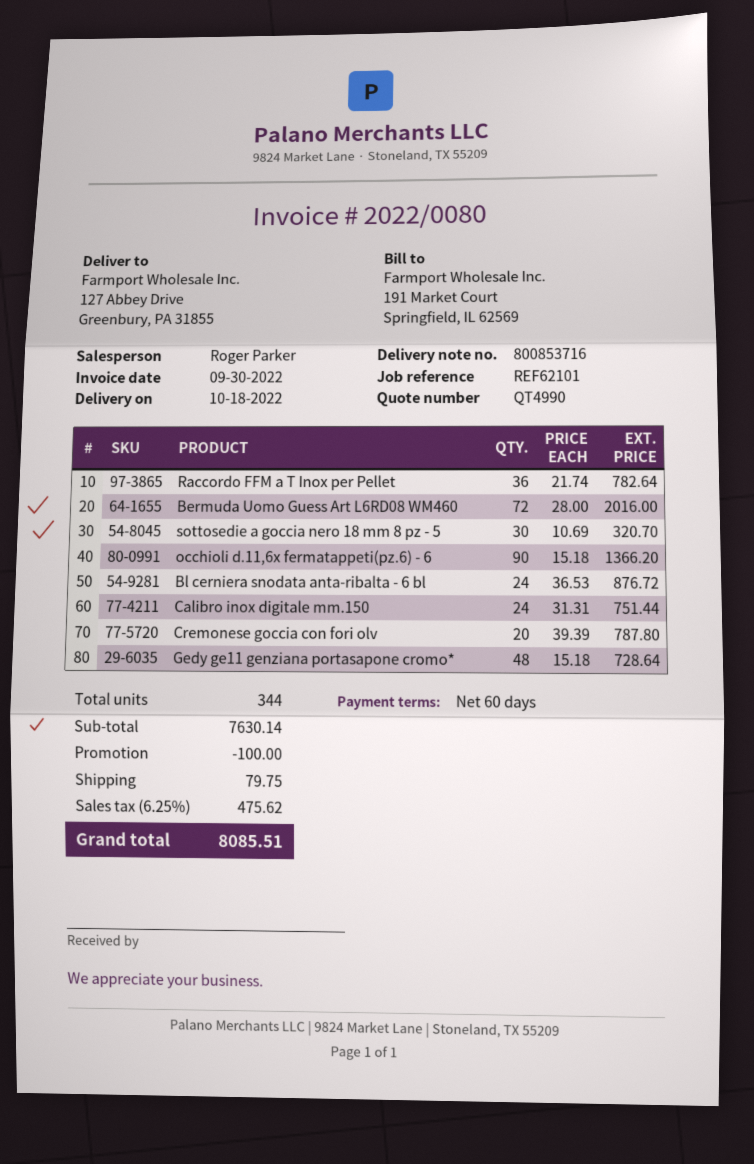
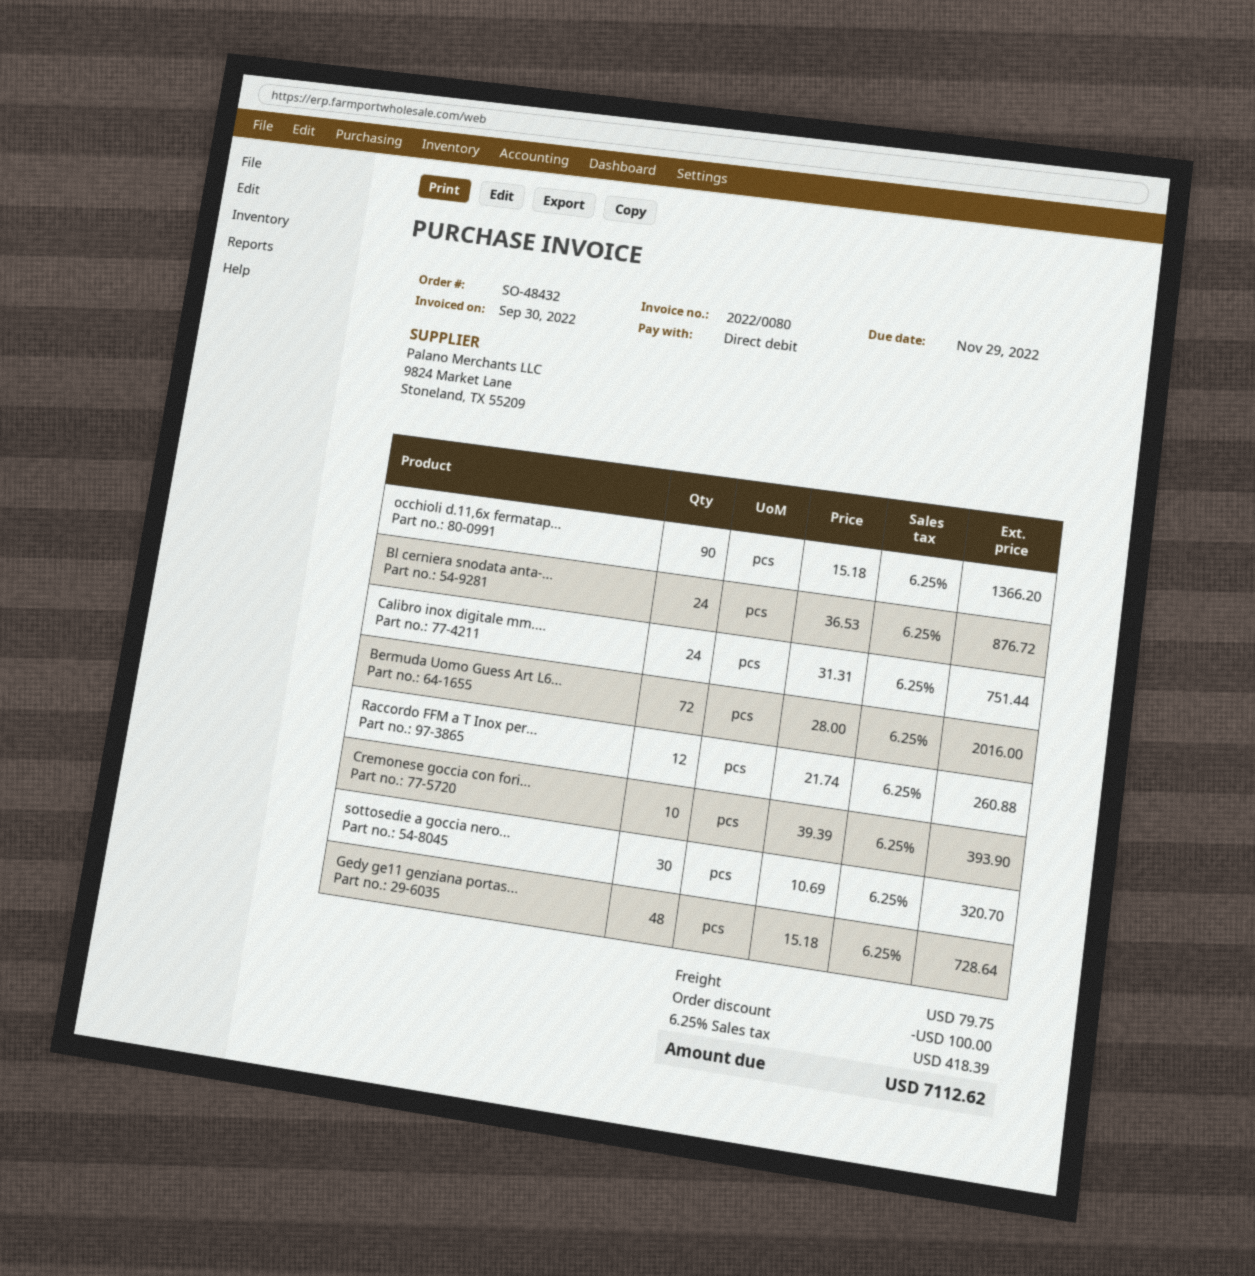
Raccordo FFM a T Inox per Pellet: 36 x 21.74 = 782.64 -> 12 x 21.74 = 260.88
Cremonese goccia con fori olv: 20 x 39.39 = 787.80 -> 10 x 39.39 = 393.90
tax: 6.25% = 475.62 -> 6.25% = 418.39
total: 8085.51 -> 7112.62

